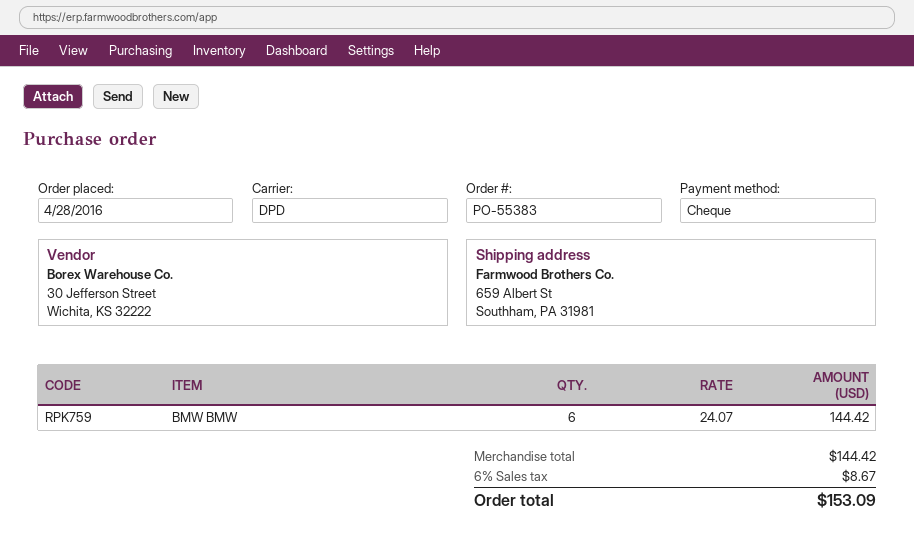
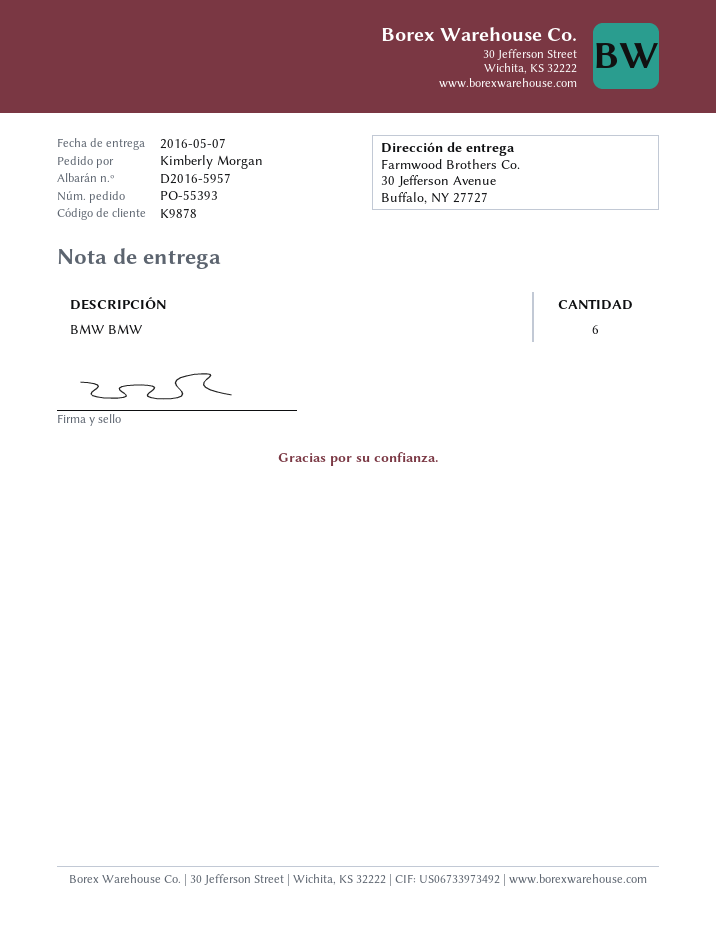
order number: PO-55383 -> PO-55393
ship to: 659 Albert St, Southham, PA 31981 -> 30 Jefferson Avenue, Buffalo, NY 27727

